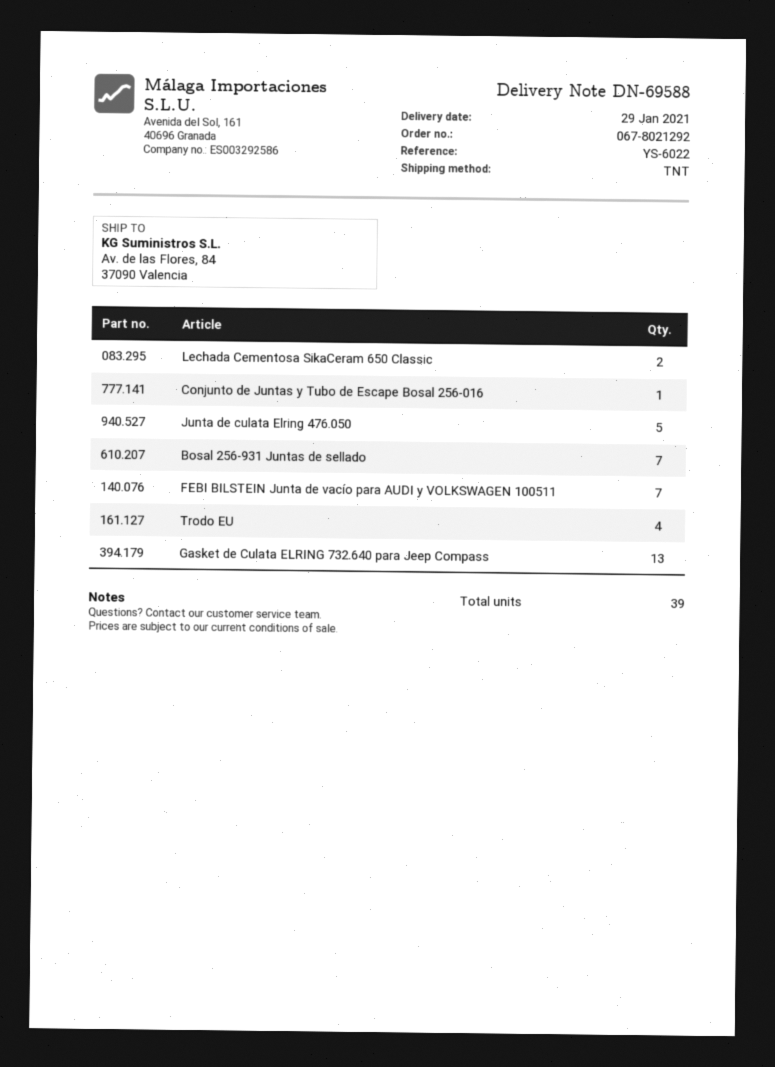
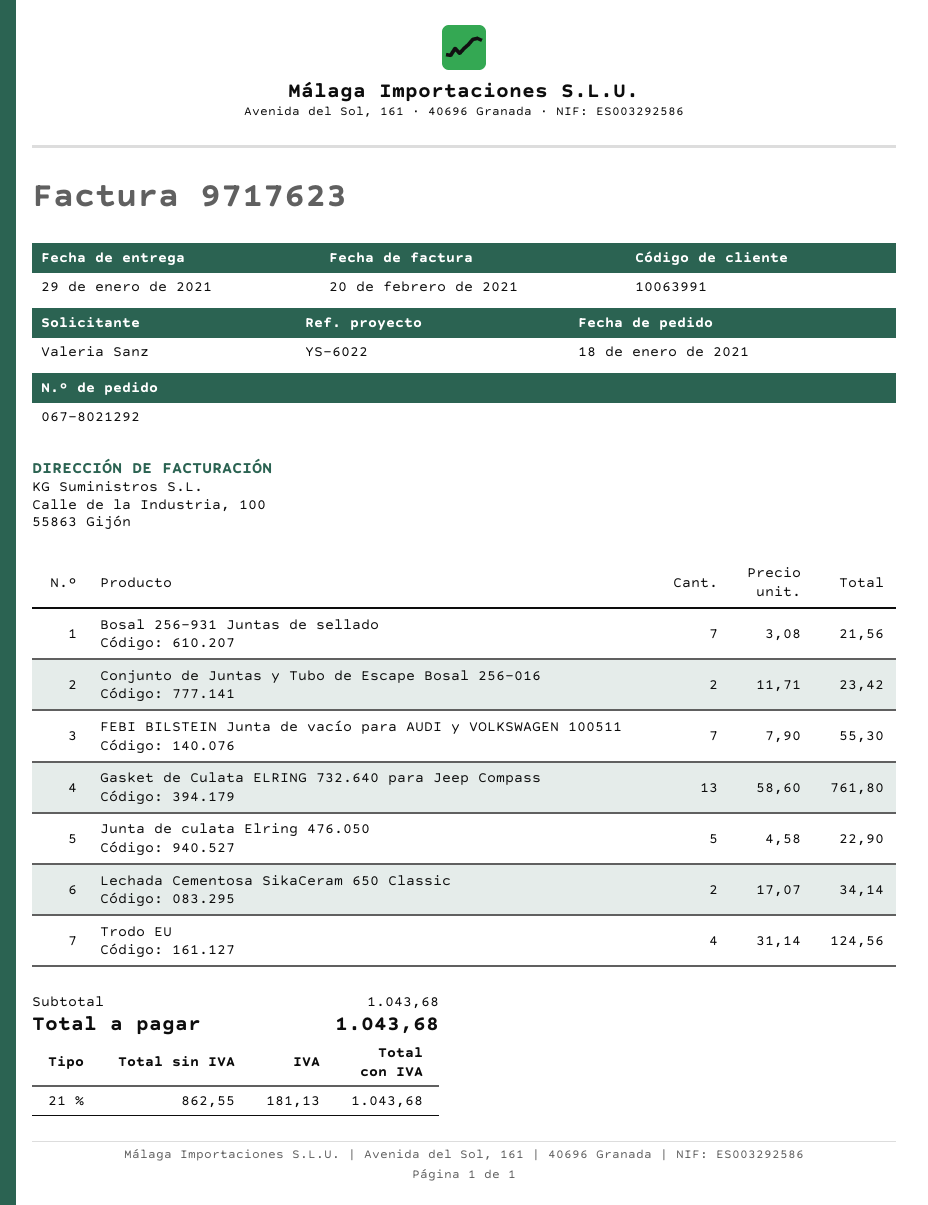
Conjunto de Juntas y Tubo de Escape Bosal 256‑016: 1 -> 2

